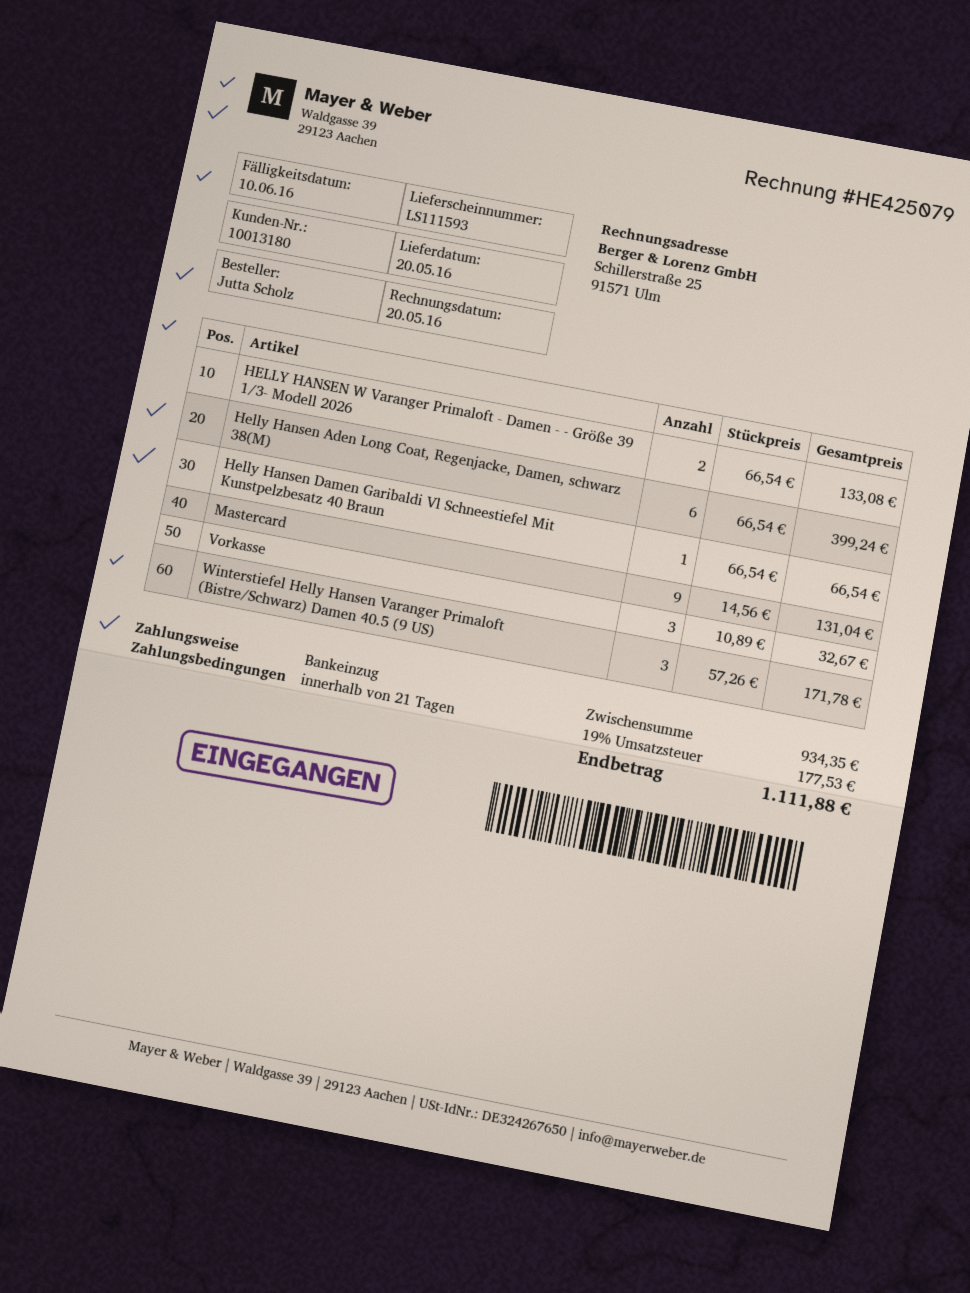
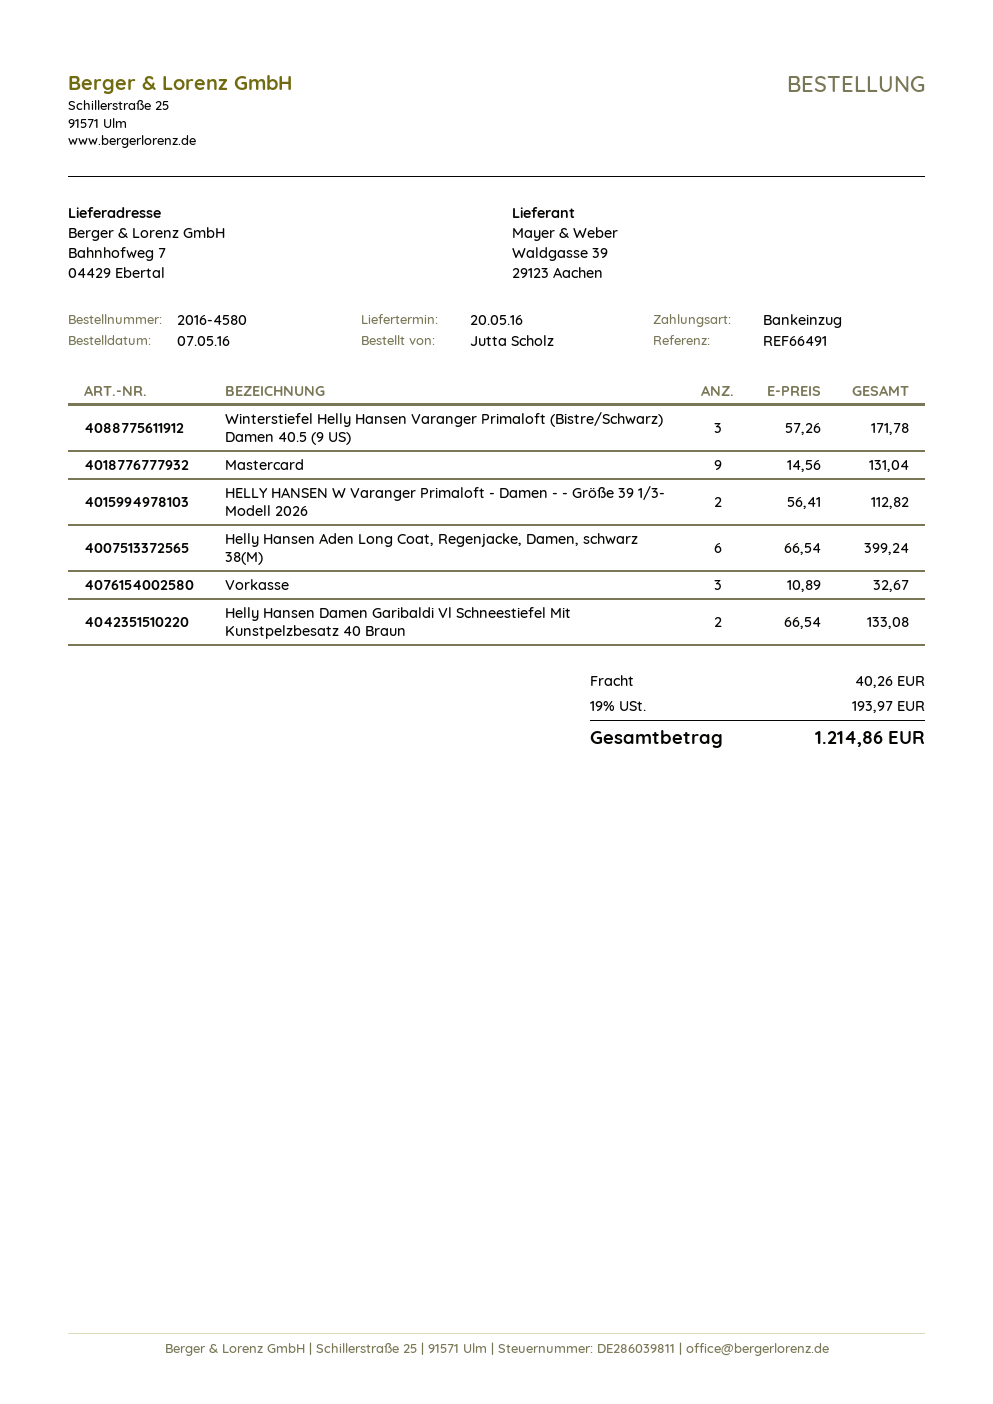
HELLY HANSEN W Varanger Primaloft - Damen - - Größe 39 1/3- Modell 2026: 2 x 66.54 = 133.08 -> 2 x 56.41 = 112.82
Helly Hansen Damen Garibaldi Vl Schneestiefel Mit Kunstpelzbesatz 40 Braun: 1 x 66.54 = 66.54 -> 2 x 66.54 = 133.08
shipping: none -> 40.26
tax: 19% = 177.53 -> 19% = 193.97
total: 1111.88 -> 1214.86

